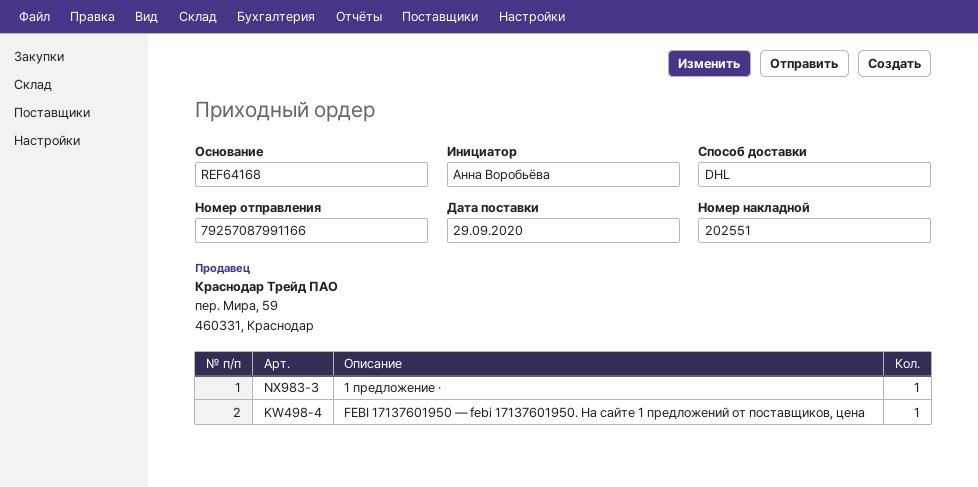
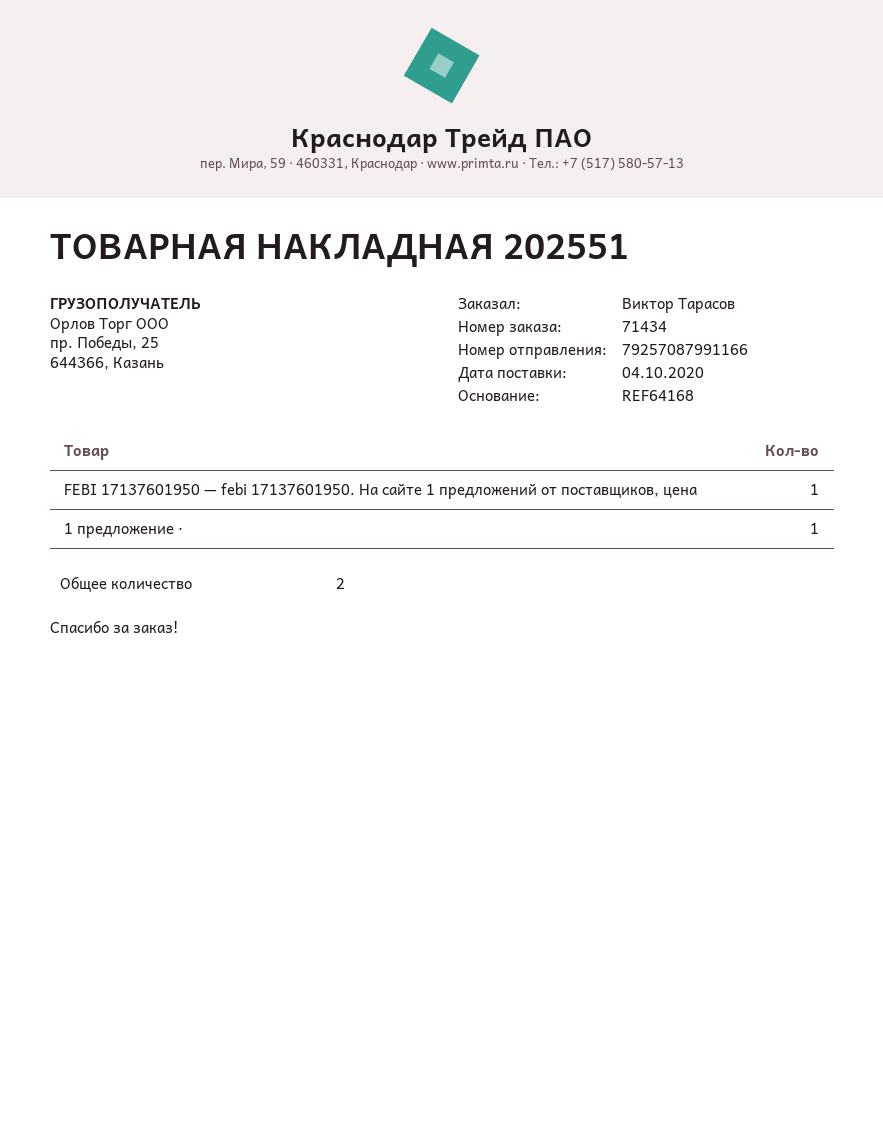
delivery date: 2020-09-29 -> 2020-10-04
ordered by: Анна Воробьёва -> Виктор Тарасов

